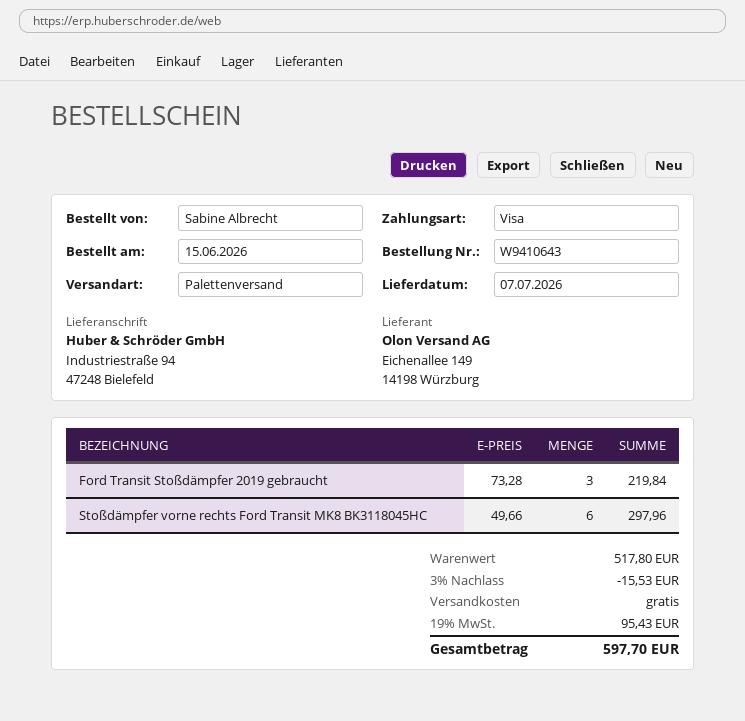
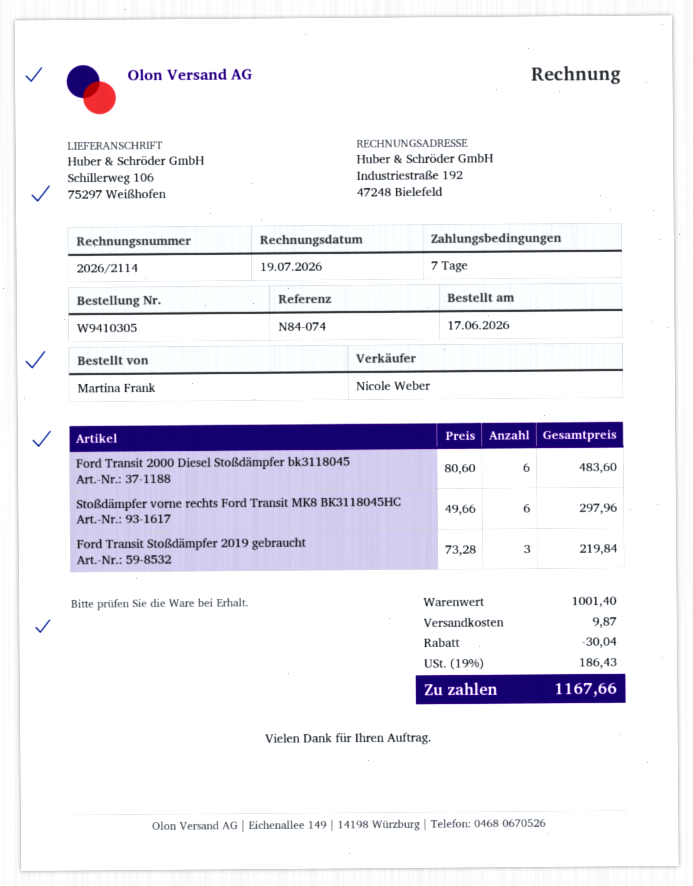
order number: W9410643 -> W9410305
order date: 2026-06-15 -> 2026-06-17
ordered by: Sabine Albrecht -> Martina Frank
ship to: Industriestraße 94, 47248 Bielefeld -> Schillerweg 106, 75297 Weißhofen
Ford Transit 2000 Diesel Stoßdämpfer bk3118045: none -> 6 x 80.60 = 483.60
subtotal: 517.80 -> 1001.40
discount: 15.53 -> 30.04
shipping: 0.00 -> 9.87
tax: 19% = 95.43 -> 19% = 186.43
total: 597.70 -> 1167.66

